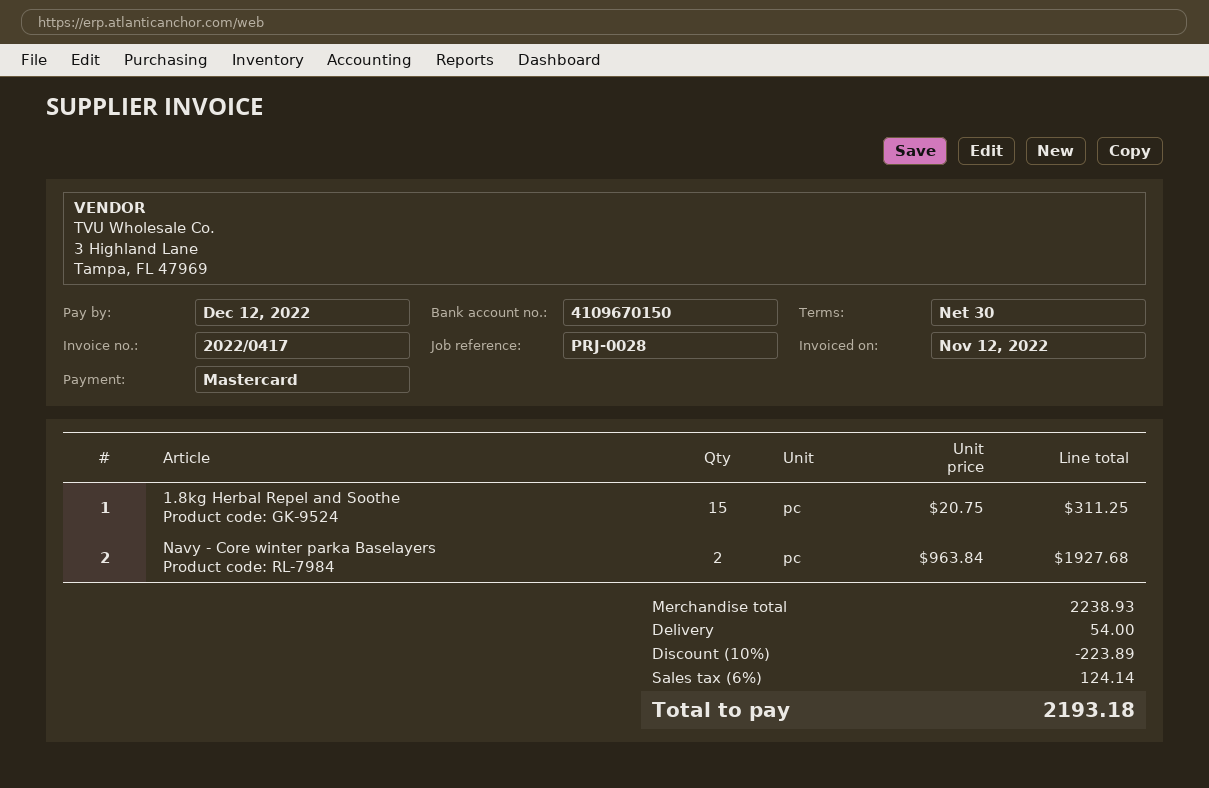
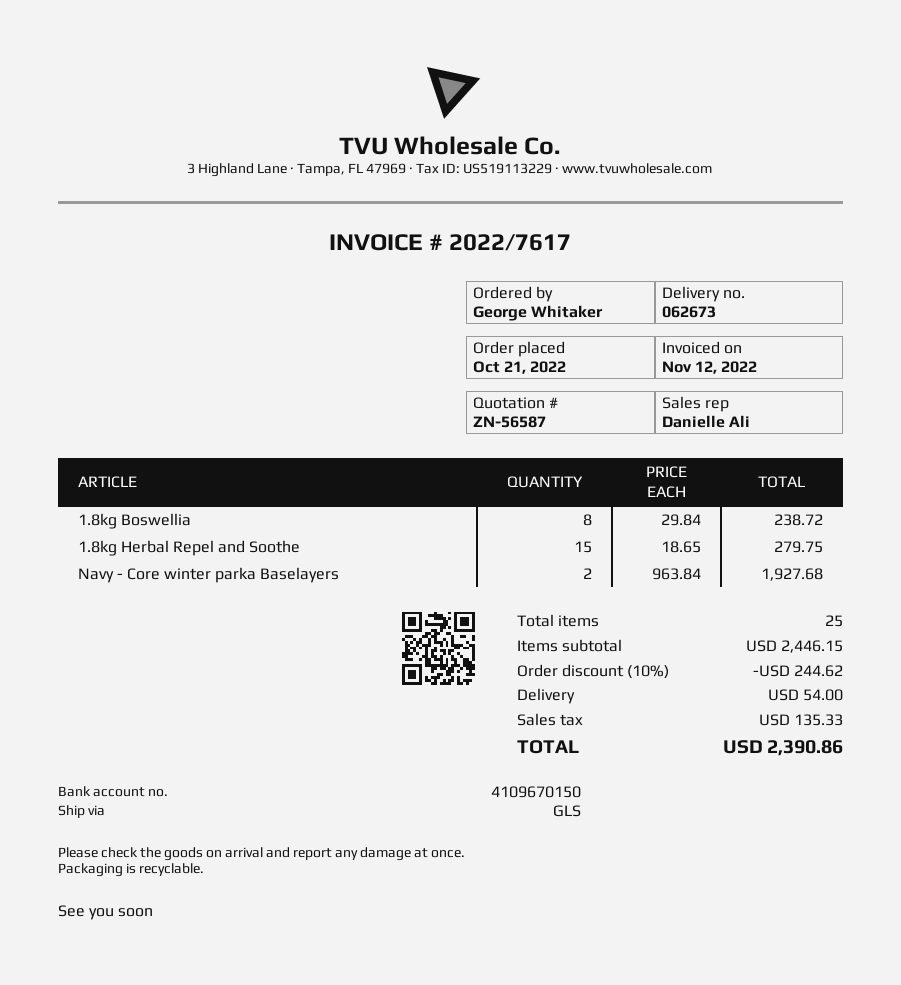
invoice number: 2022/0417 -> 2022/7617
1.8kg Herbal Repel and Soothe: 15 x 20.75 = 311.25 -> 15 x 18.65 = 279.75
1.8kg Boswellia: none -> 8 x 29.84 = 238.72
subtotal: 2238.93 -> 2446.15
discount: 10% = 223.89 -> 10% = 244.62
tax: 124.14 -> 135.33
total: 2193.18 -> 2390.86

